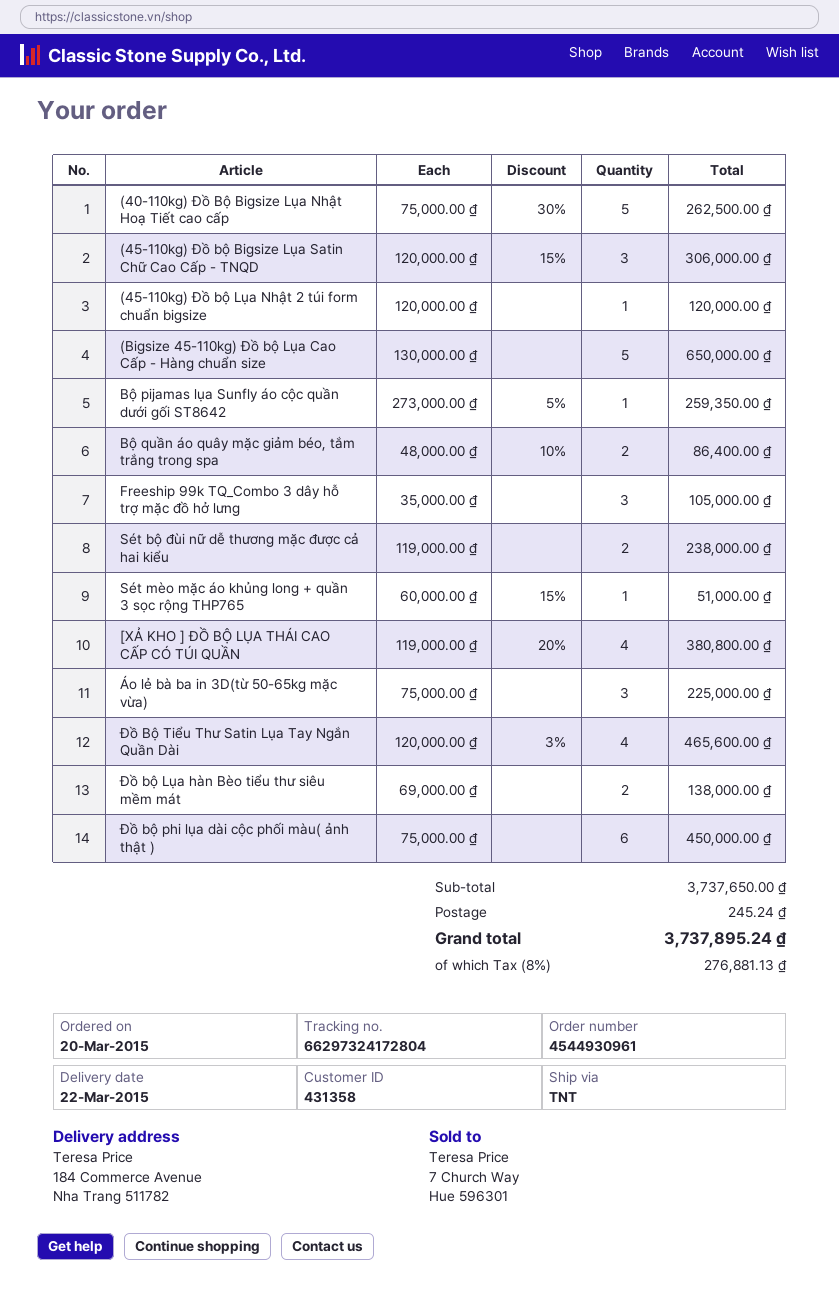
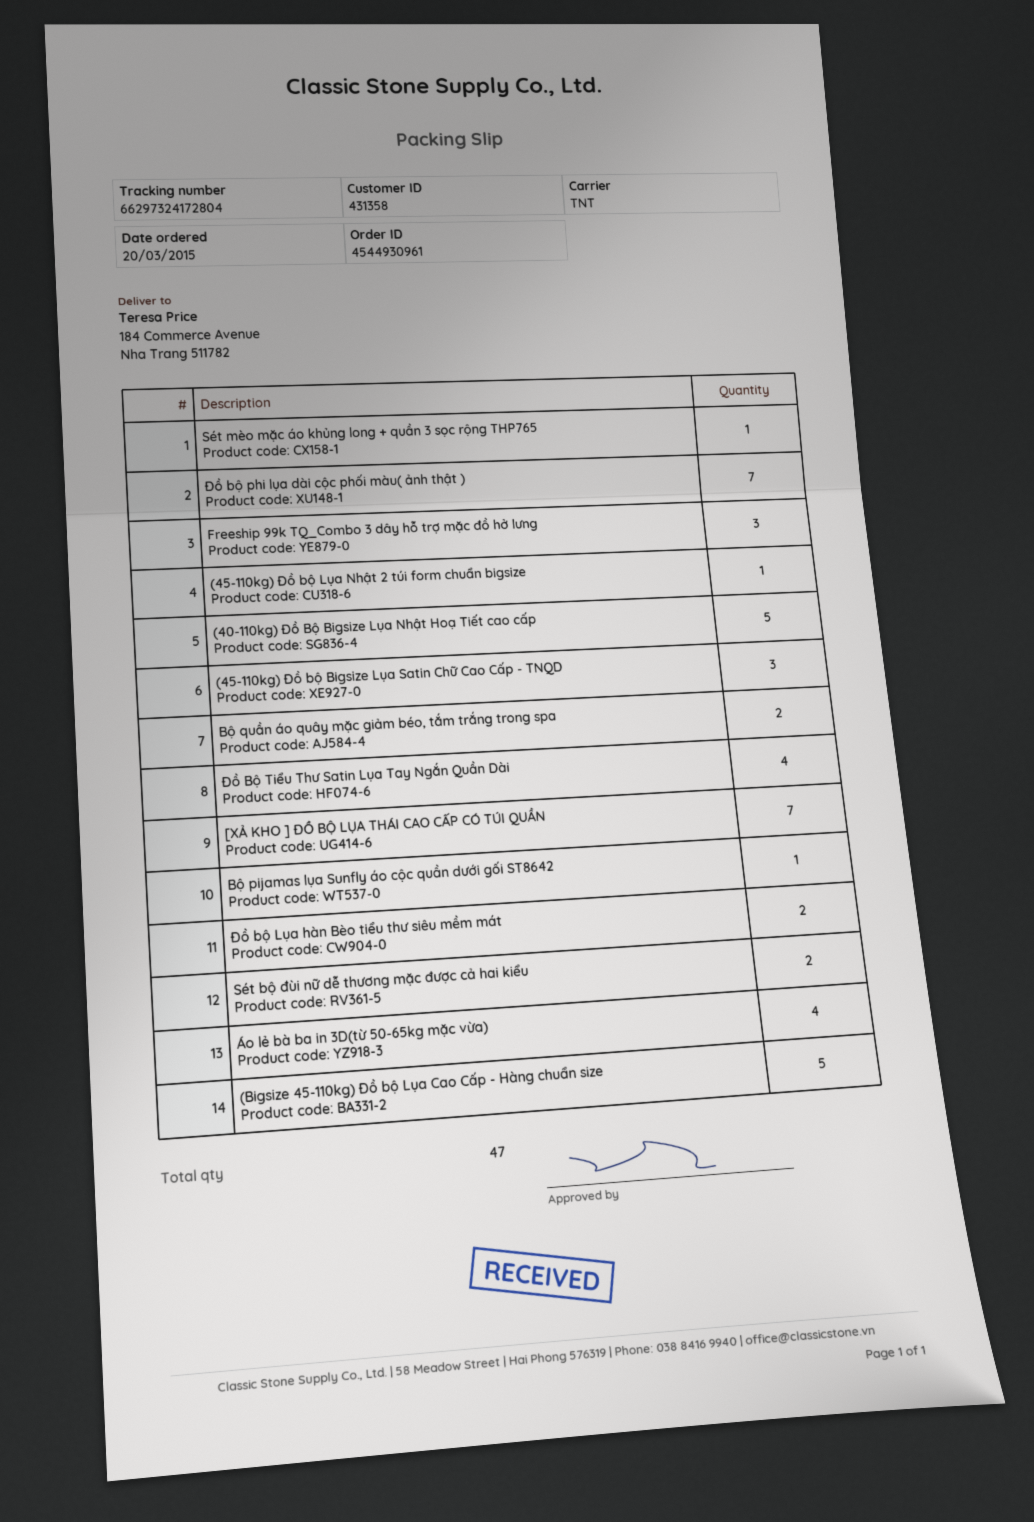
[XẢ KHO ] ĐỒ BỘ LỤA THÁI CAO CẤP CÓ TÚI QUẦN: 4 -> 7
Áo lẻ bà ba in 3D(từ 50-65kg mặc vừa): 3 -> 4
Đồ bộ phi lụa dài cộc phối màu( ảnh thật ): 6 -> 7

